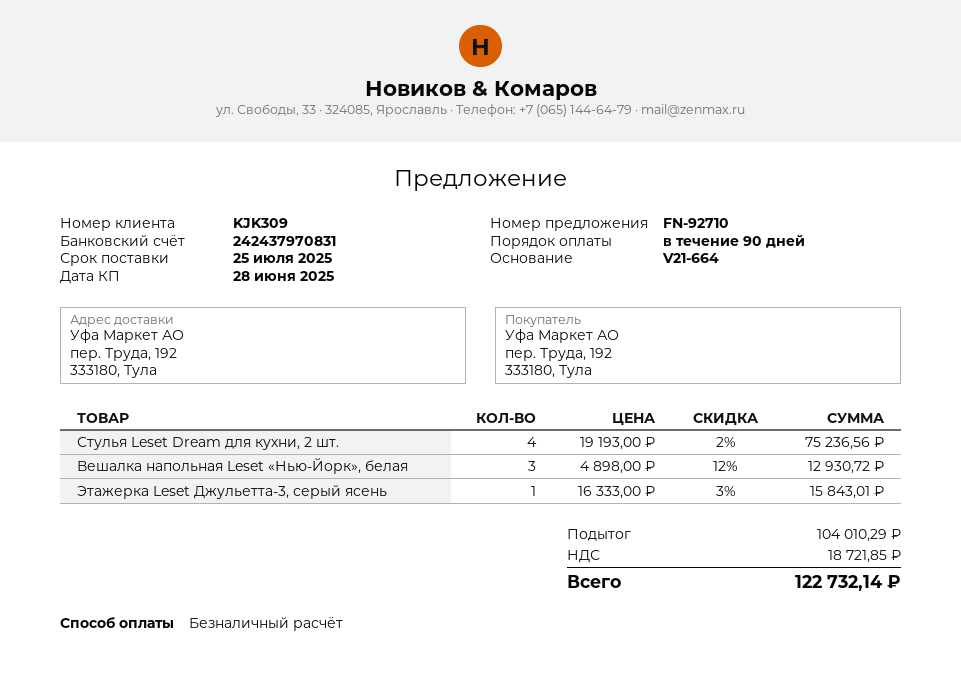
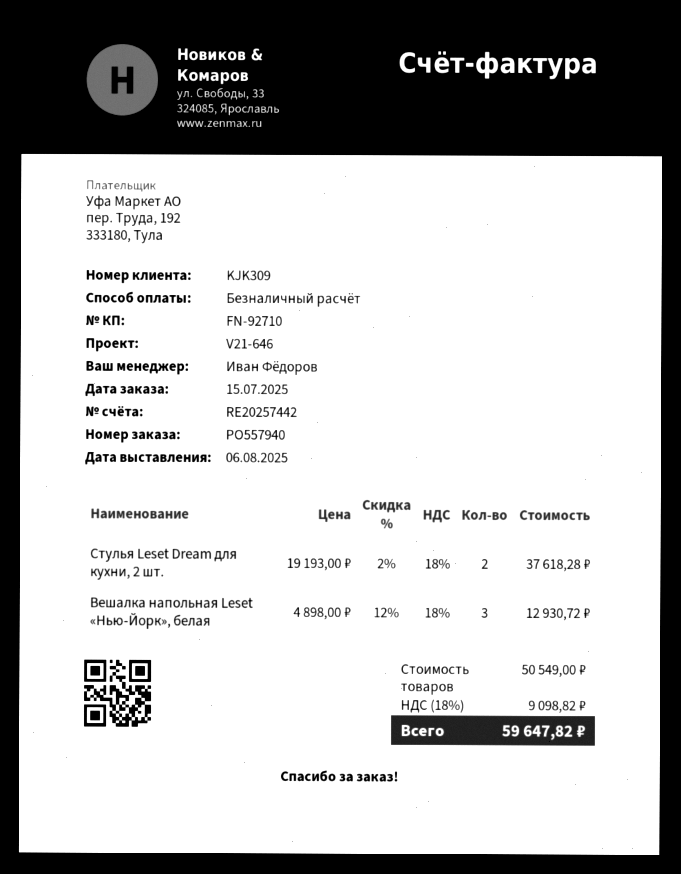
reference: V21-664 -> V21-646
Стулья Leset Dream для кухни, 2 шт.: 4 x 19193.00 - 2% = 75236.56 -> 2 x 19193.00 - 2% = 37618.28
Этажерка Leset Джульетта-3, серый ясень: 1 x 16333.00 - 3% = 15843.01 -> none
subtotal: 104010.29 -> 50549.00
tax: 18721.85 -> 9098.82
total: 122732.14 -> 59647.82

